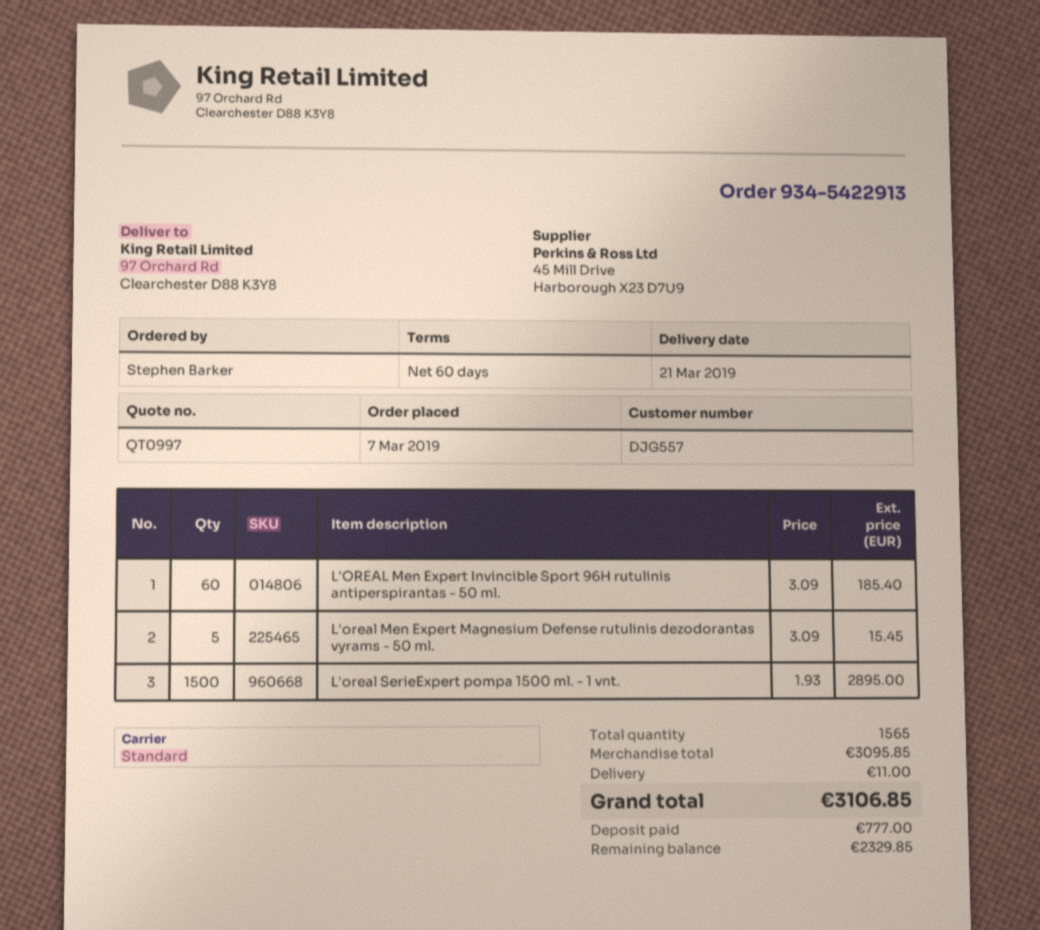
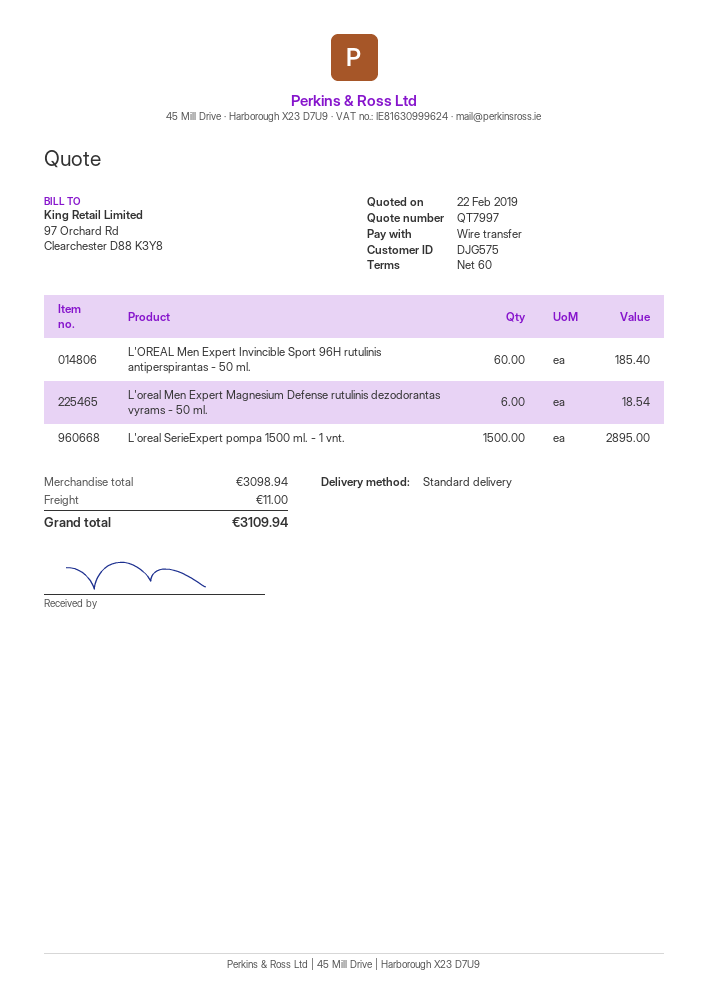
quote number: QT0997 -> QT7997
customer number: DJG557 -> DJG575
L'oreal Men Expert Magnesium Defense rutulinis dezodorantas vyrams - 50 ml.: 5 for 15.45 -> 6 for 18.54
subtotal: 3095.85 -> 3098.94
total: 3106.85 -> 3109.94

